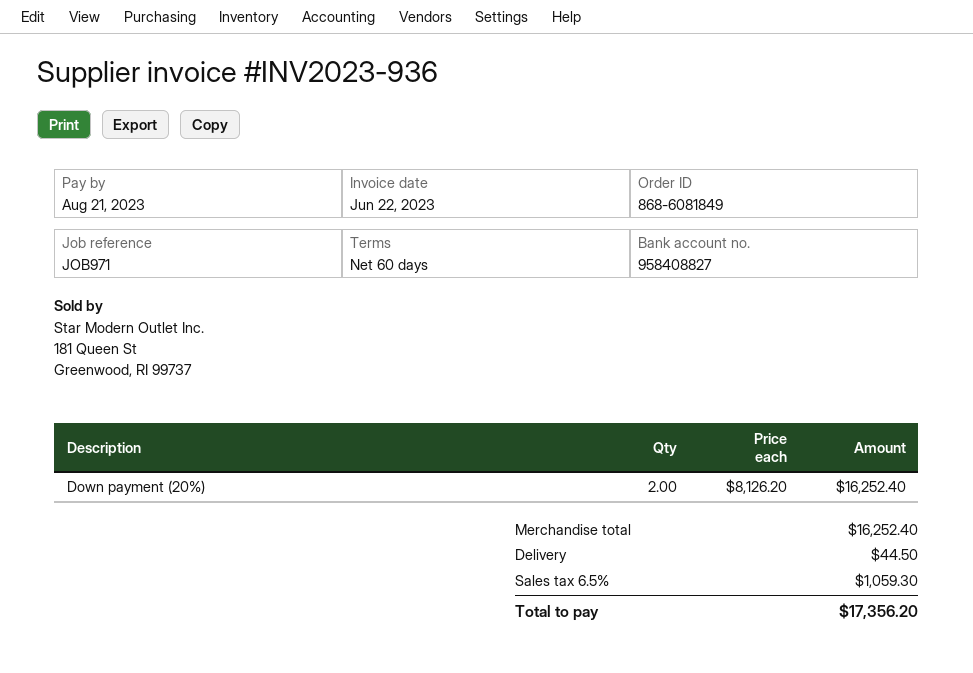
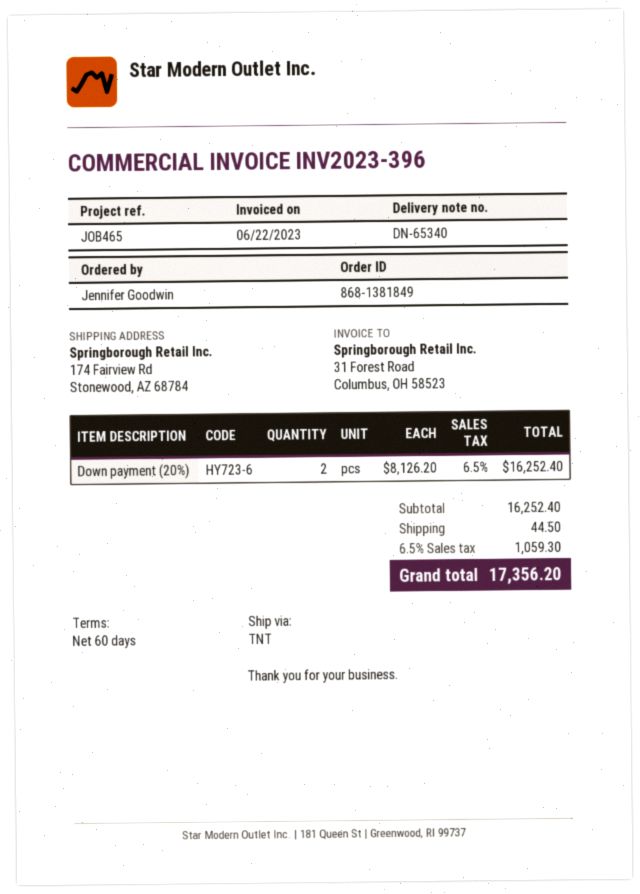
order number: 868-6081849 -> 868-1381849
invoice number: INV2023-936 -> INV2023-396
reference: JOB971 -> JOB465

